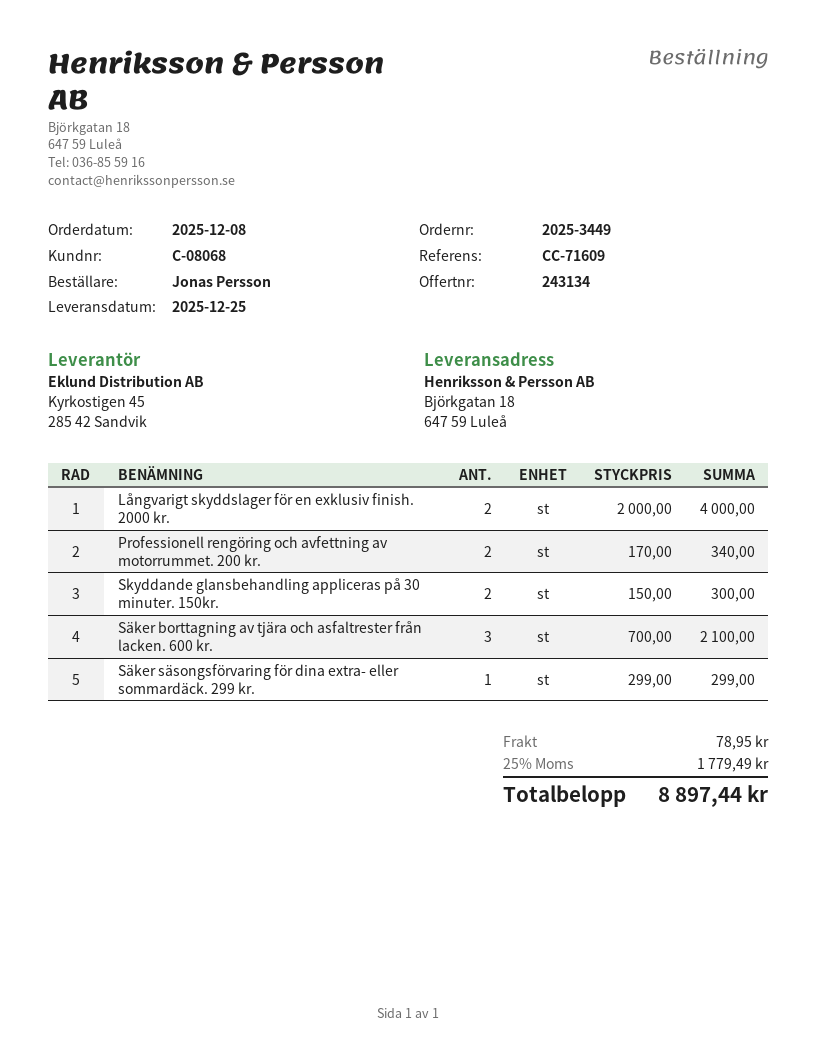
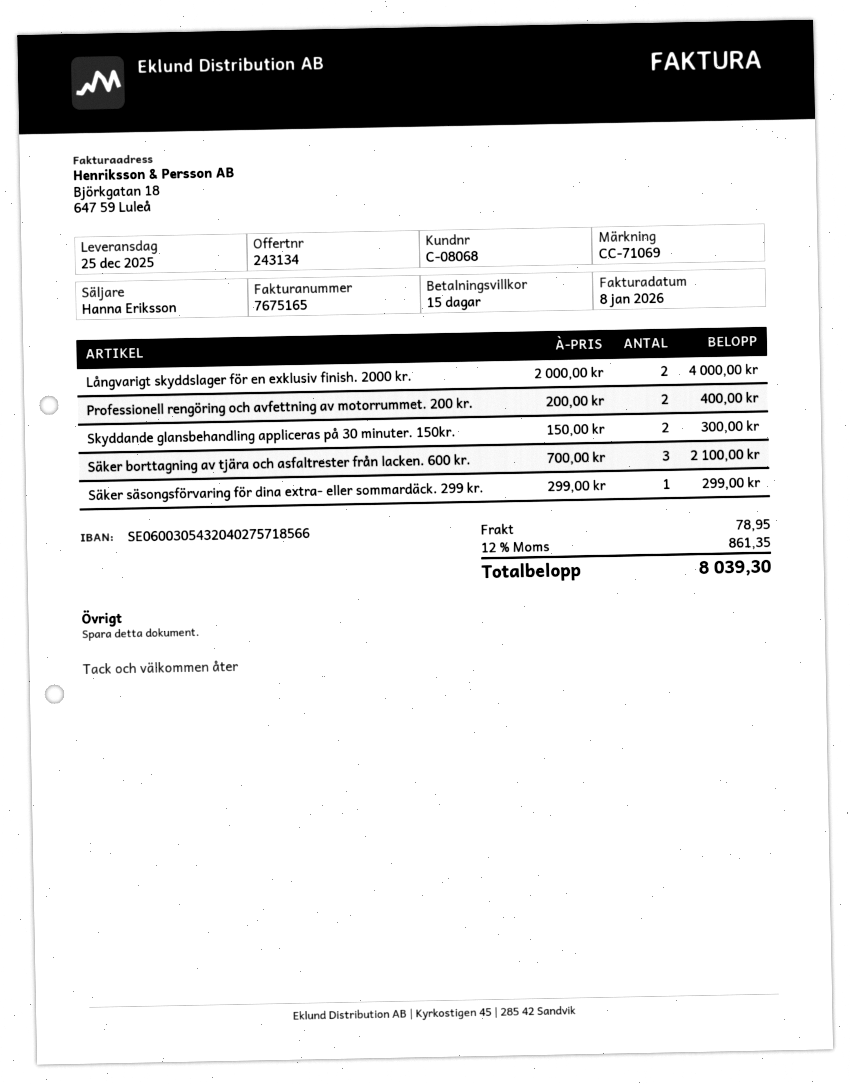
reference: CC-71609 -> CC-71069
Professionell rengöring och avfettning av motorrummet. 200 kr.: 2 x 170.00 = 340.00 -> 2 x 200.00 = 400.00
tax: 25% = 1779.49 -> 12% = 861.35
total: 8897.44 -> 8039.30

